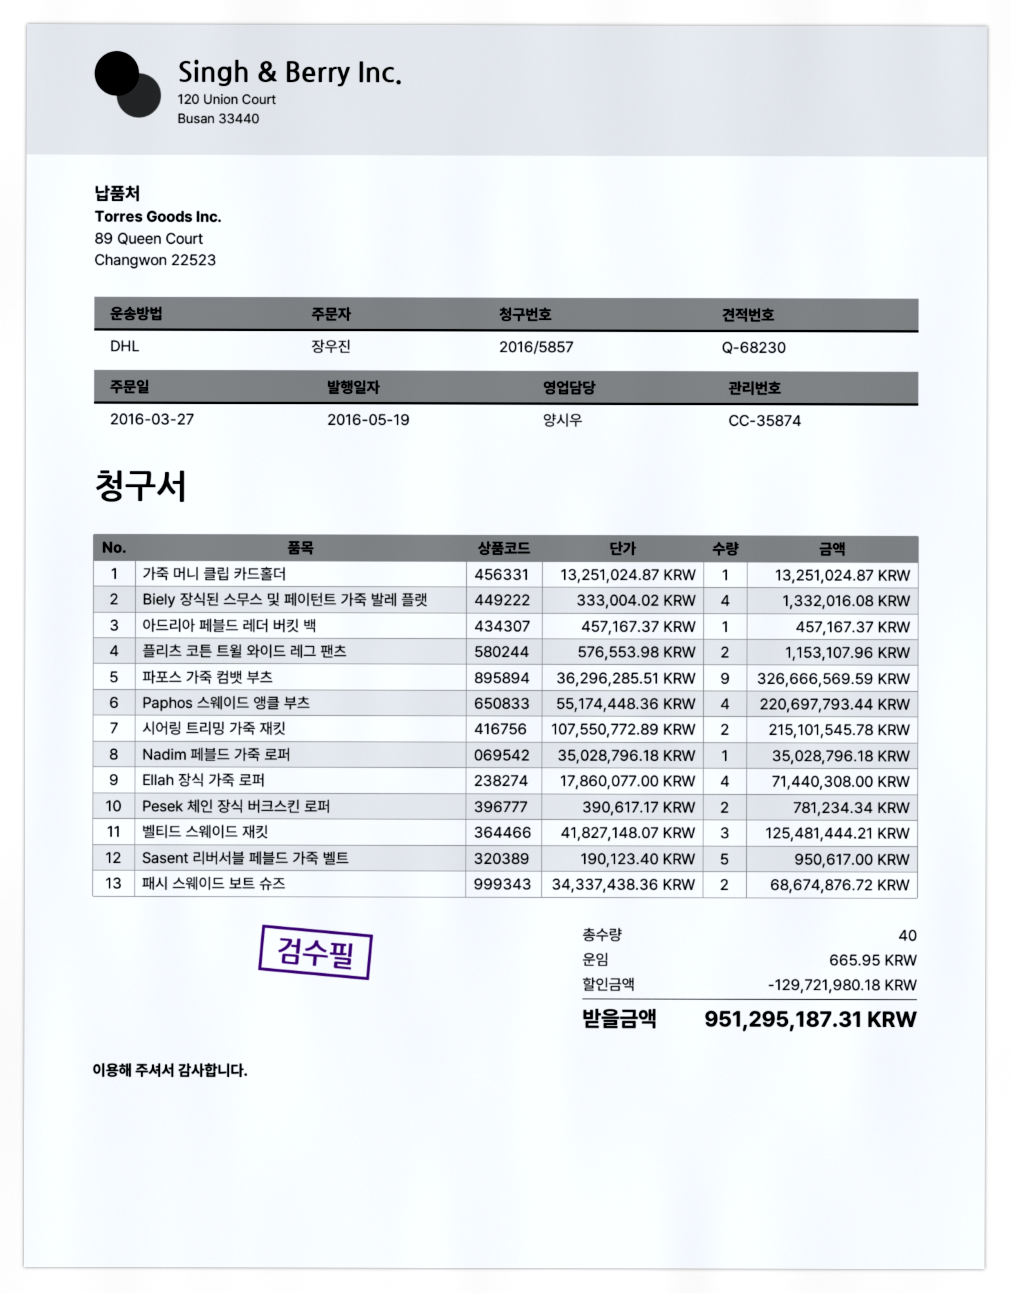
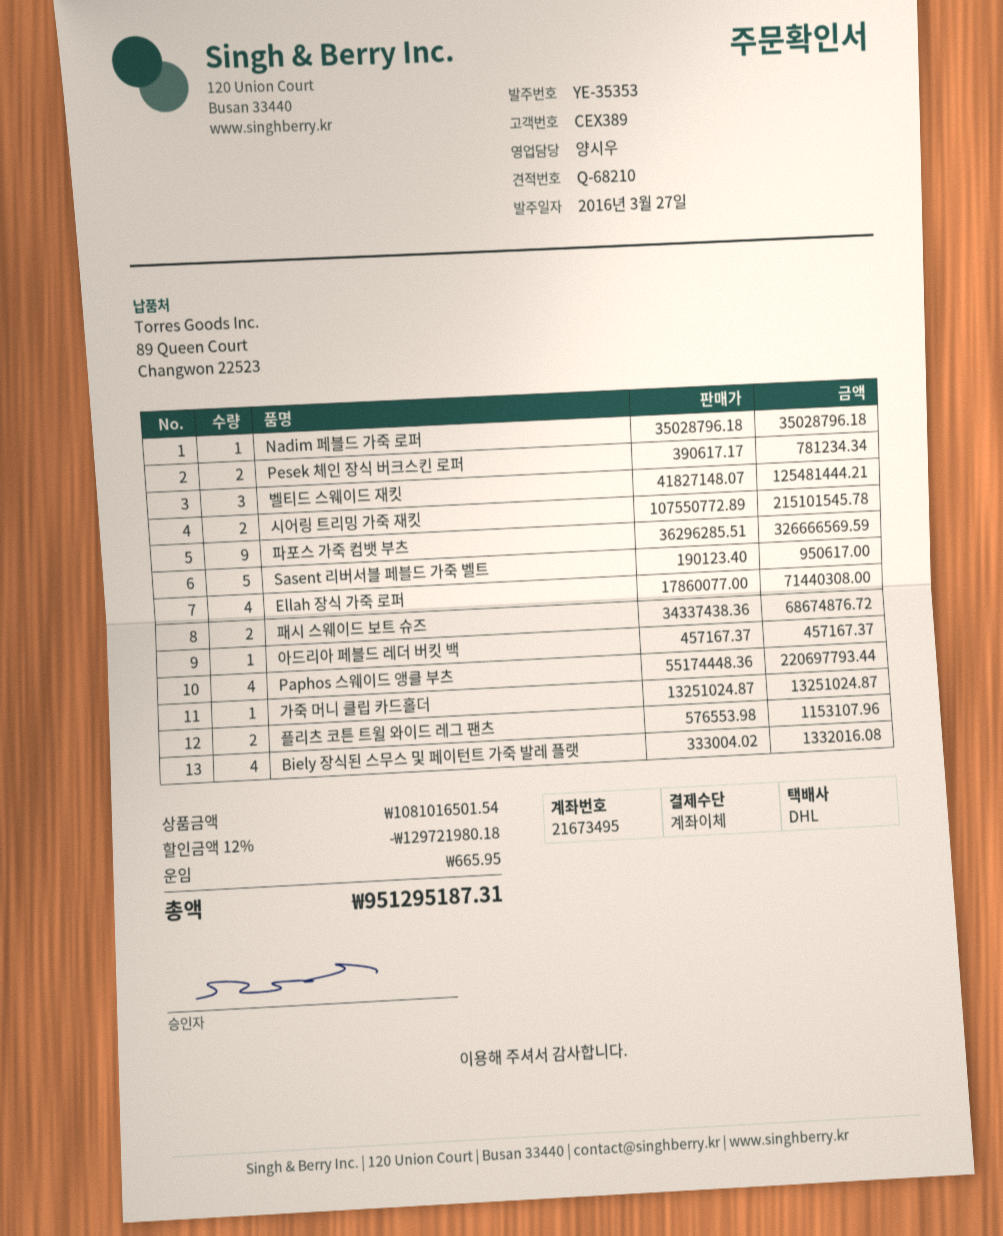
quote number: Q-68230 -> Q-68210

